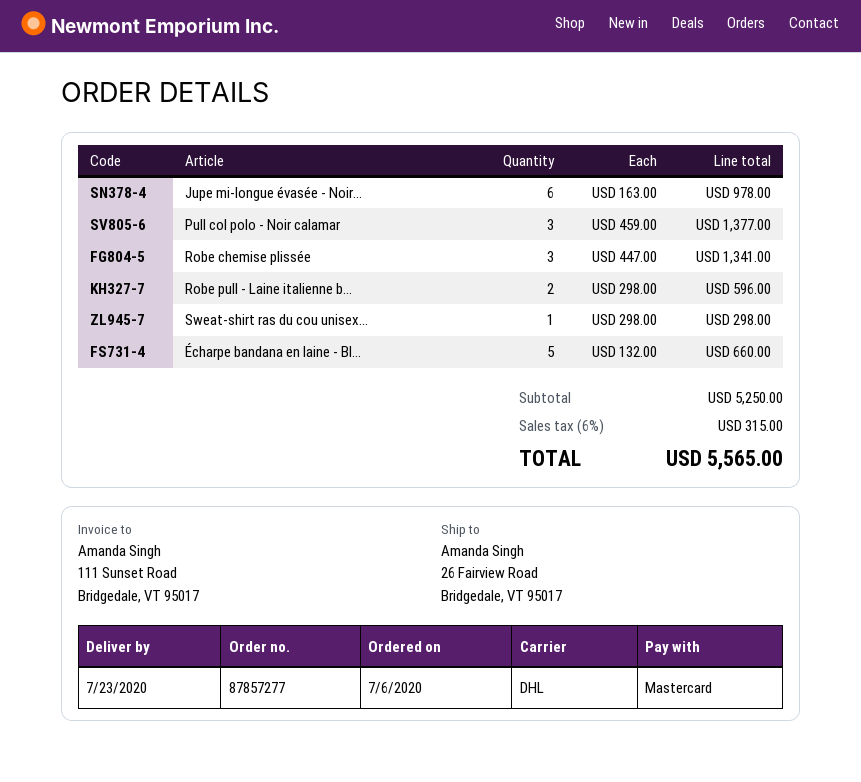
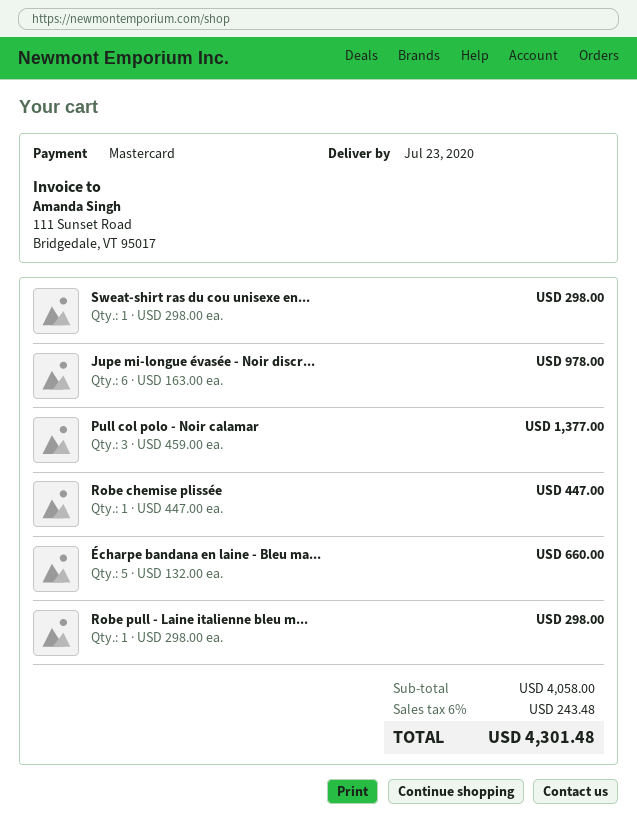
Robe chemise plissée: 3 x 447.00 = 1341.00 -> 1 x 447.00 = 447.00
Robe pull - Laine italienne b...: 2 x 298.00 = 596.00 -> 1 x 298.00 = 298.00
subtotal: 5250.00 -> 4058.00
tax: 6% = 315.00 -> 6% = 243.48
total: 5565.00 -> 4301.48

